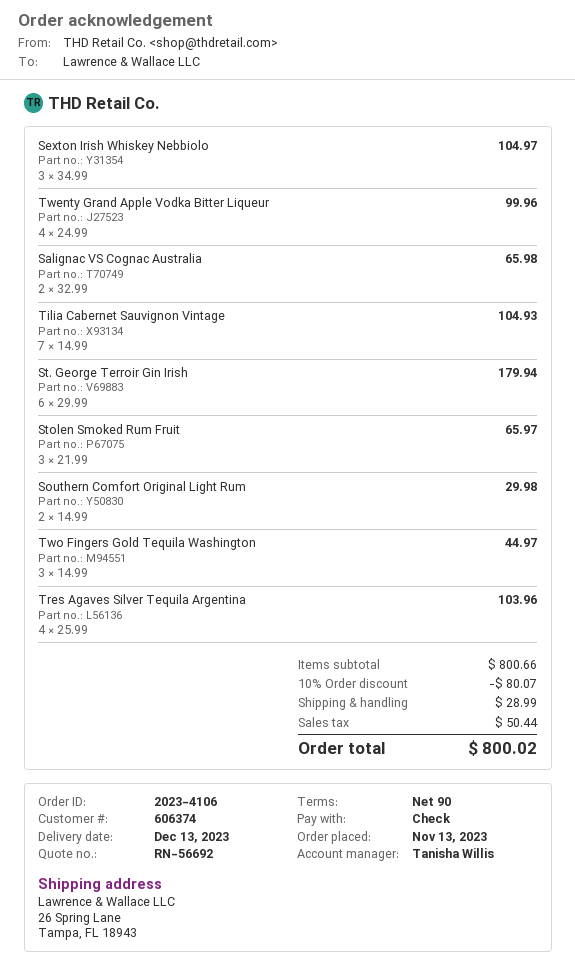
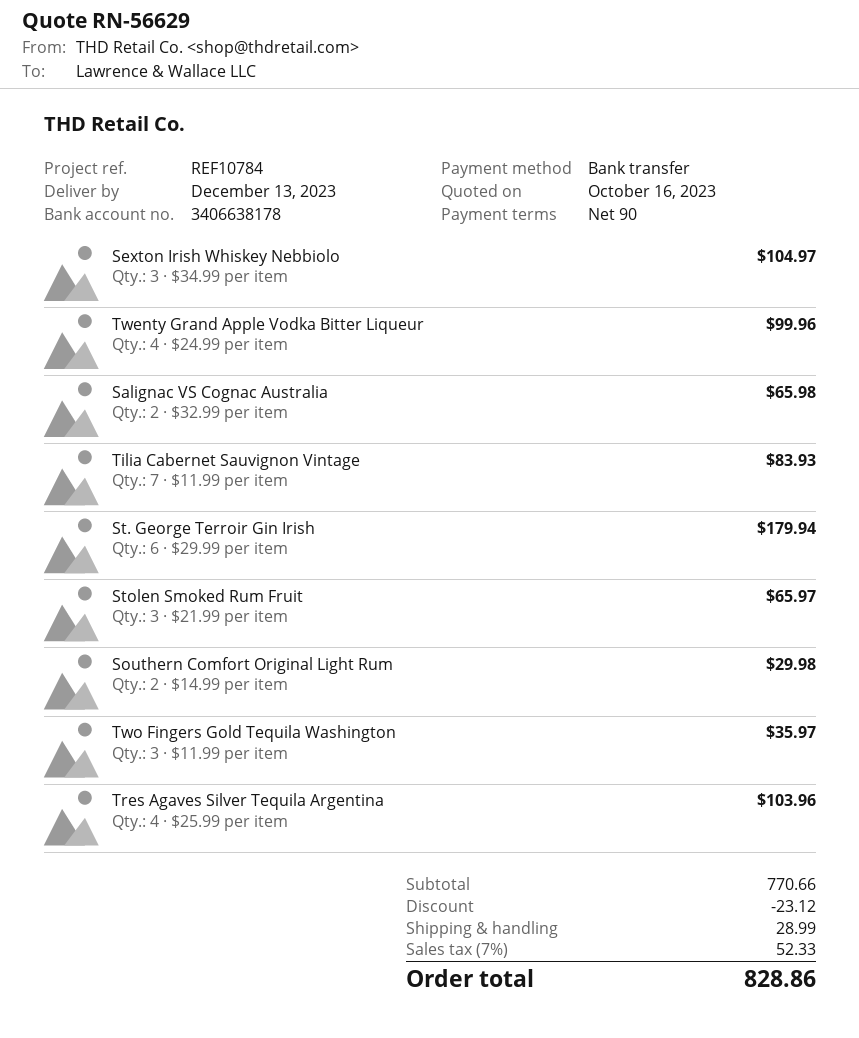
quote number: RN-56692 -> RN-56629
payment method: cheque -> bank transfer
Tilia Cabernet Sauvignon Vintage: 7 x 14.99 = 104.93 -> 7 x 11.99 = 83.93
Two Fingers Gold Tequila Washington: 3 x 14.99 = 44.97 -> 3 x 11.99 = 35.97
subtotal: 800.66 -> 770.66
discount: 80.07 -> 23.12
tax: 50.44 -> 52.33
total: 800.02 -> 828.86

